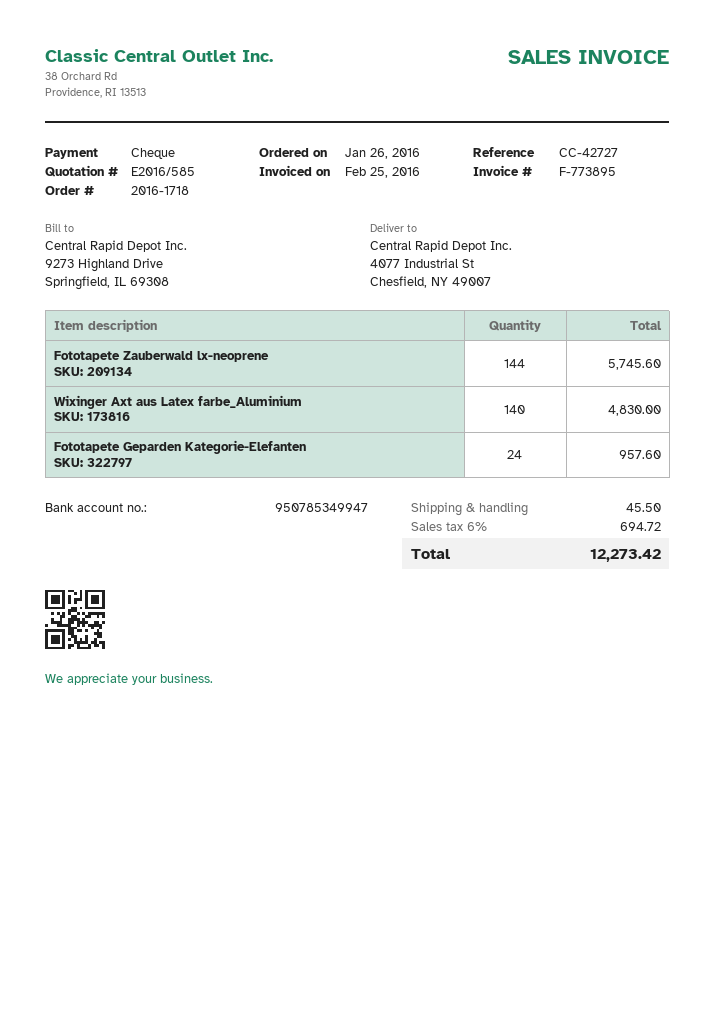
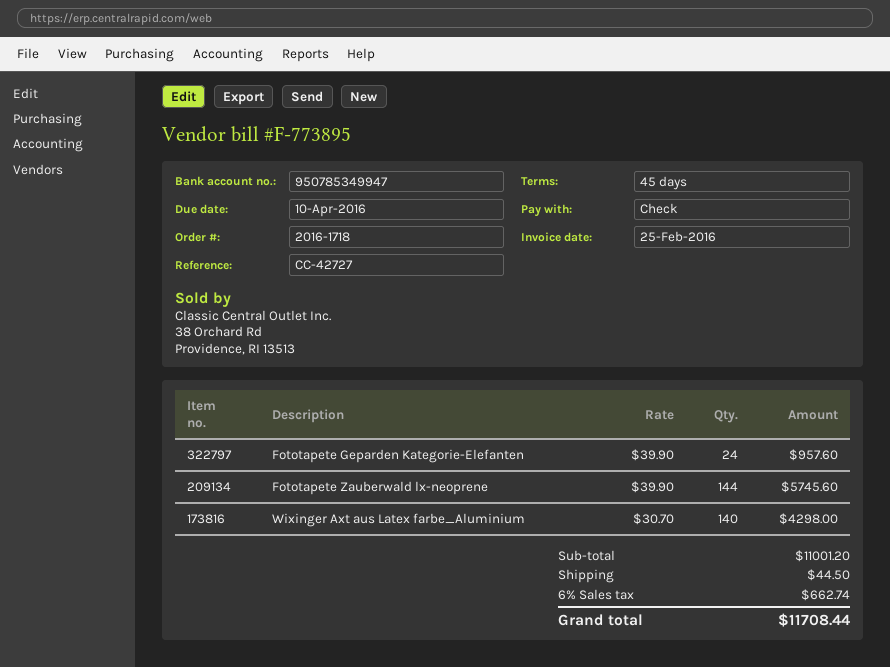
Wixinger Axt aus Latex farbe_Aluminium: 140 for 4830.00 -> 140 for 4298.00
shipping: 45.50 -> 44.50
tax: 6% = 694.72 -> 6% = 662.74
total: 12273.42 -> 11708.44

